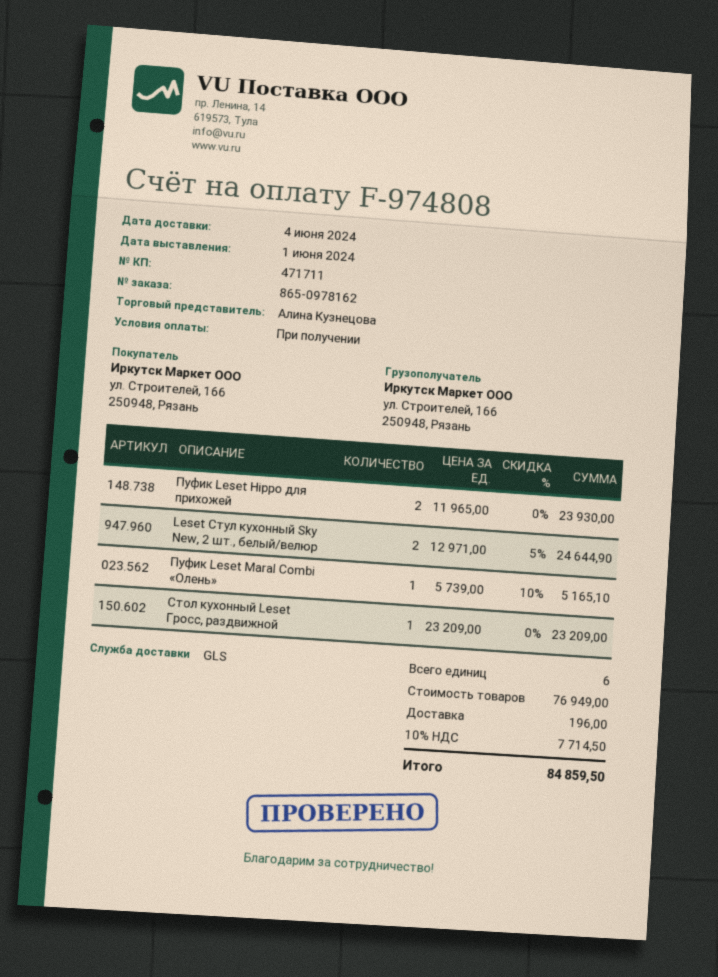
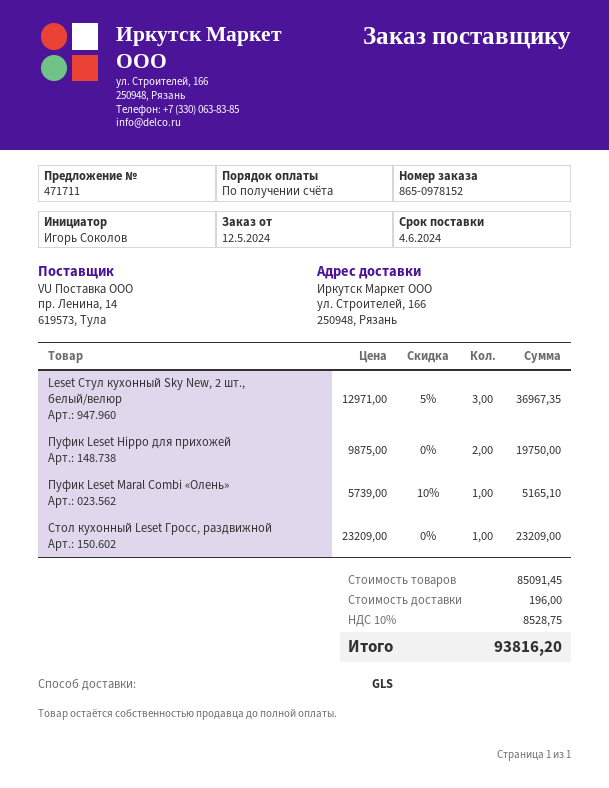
order number: 865-0978162 -> 865-0978152
Пуфик Leset Hippo для прихожей: 2 x 11965.00 = 23930.00 -> 2 x 9875.00 = 19750.00
Leset Стул кухонный Sky New, 2 шт., белый/велюр: 2 x 12971.00 - 5% = 24644.90 -> 3 x 12971.00 - 5% = 36967.35
subtotal: 76949.00 -> 85091.45
tax: 10% = 7714.50 -> 10% = 8528.75
total: 84859.50 -> 93816.20

